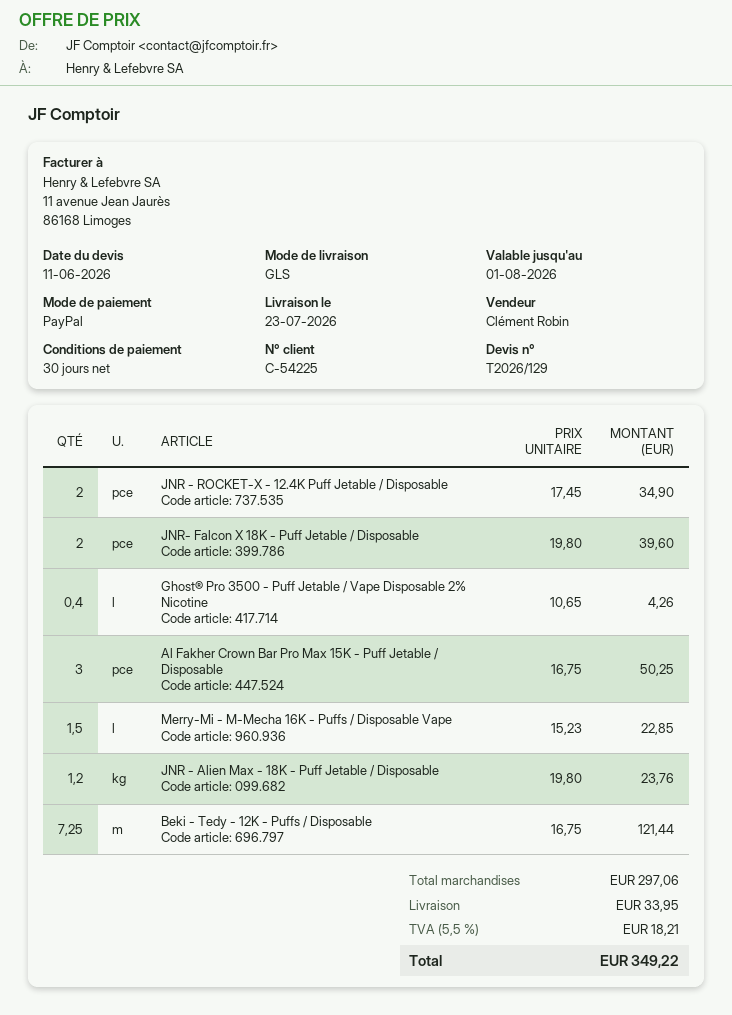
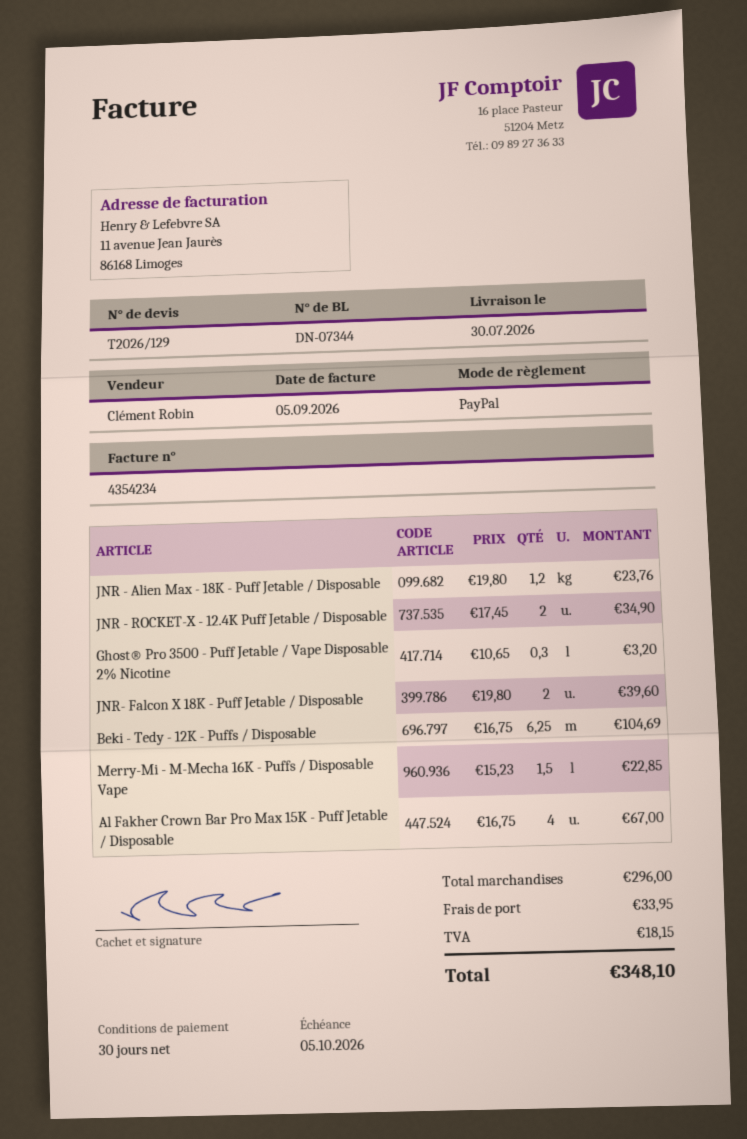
delivery date: 2026-07-23 -> 2026-07-30
Ghost® Pro 3500 - Puff Jetable / Vape Disposable 2% Nicotine: 0.4 x 10.65 = 4.26 -> 0.3 x 10.65 = 3.20
Al Fakher Crown Bar Pro Max 15K - Puff Jetable / Disposable: 3 x 16.75 = 50.25 -> 4 x 16.75 = 67.00
Beki - Tedy - 12K - Puffs / Disposable: 7.25 x 16.75 = 121.44 -> 6.25 x 16.75 = 104.69
subtotal: 297.06 -> 296.00
tax: 18.21 -> 18.15
total: 349.22 -> 348.10

